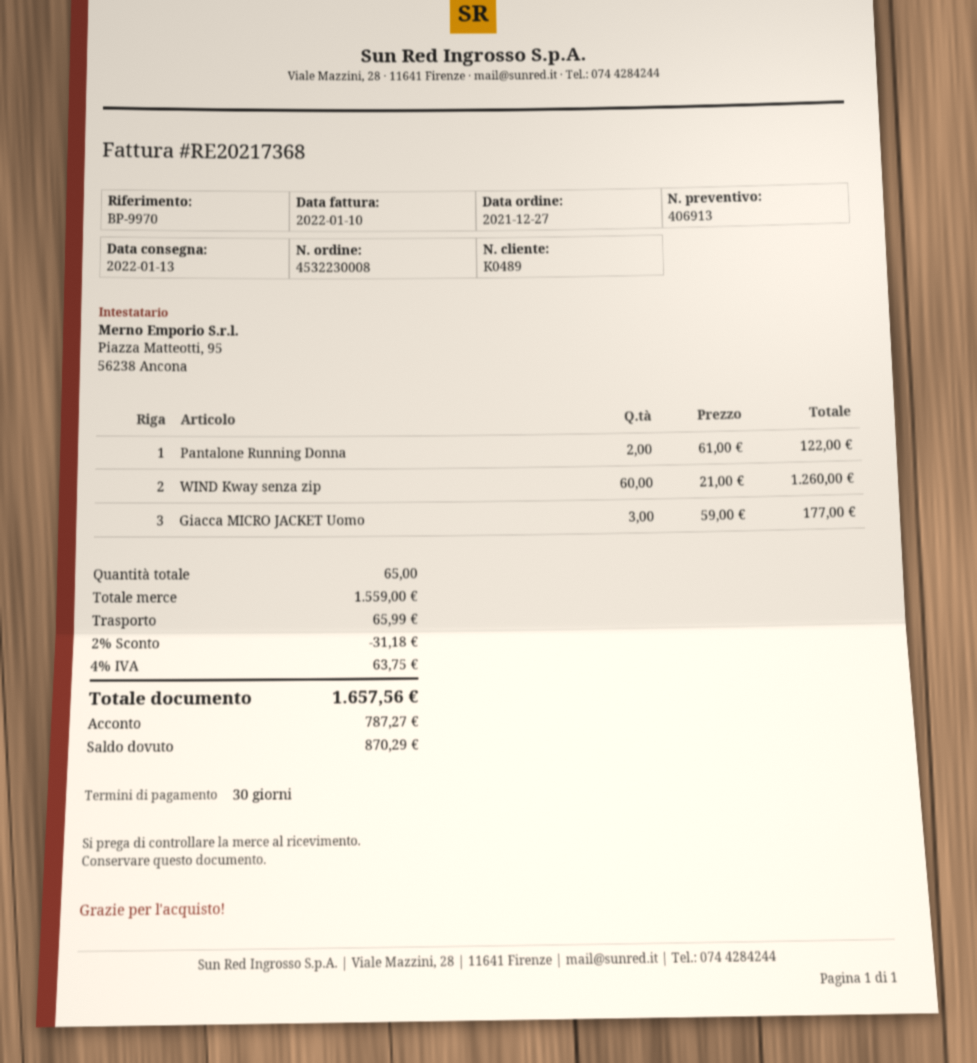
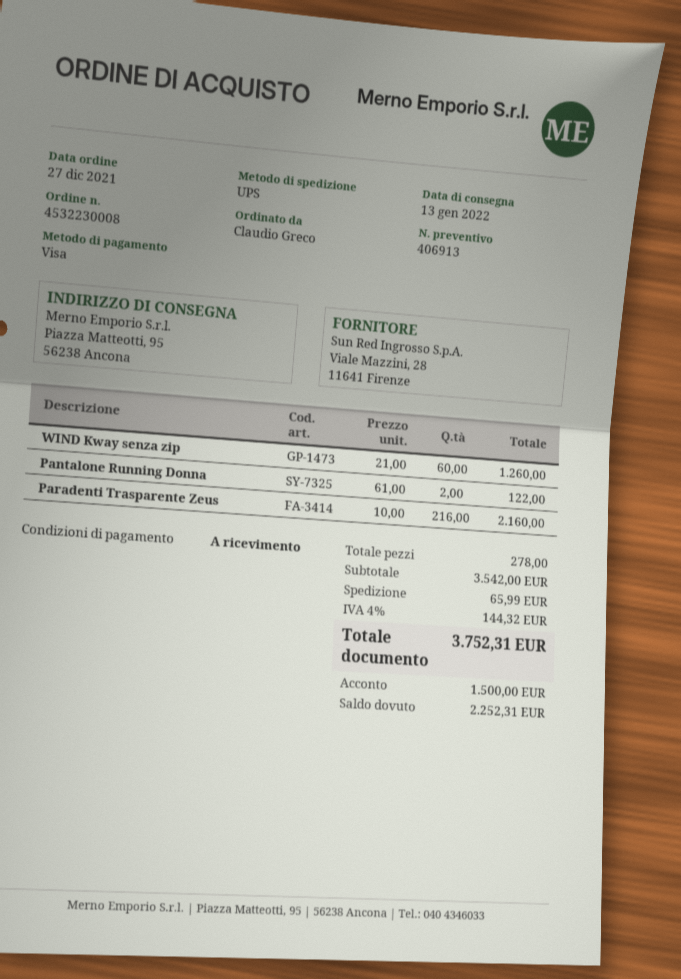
payment terms: 30 days -> on receipt
Giacca MICRO JACKET Uomo: 3 x 59.00 = 177.00 -> none
Paradenti Trasparente Zeus: none -> 216 x 10.00 = 2160.00
total quantity: 65 -> 278
subtotal: 1559.00 -> 3542.00
discount: 2% = 31.18 -> none
tax: 4% = 63.75 -> 4% = 144.32
total: 1657.56 -> 3752.31
deposit: 787.27 -> 1500.00
balance: 870.29 -> 2252.31

